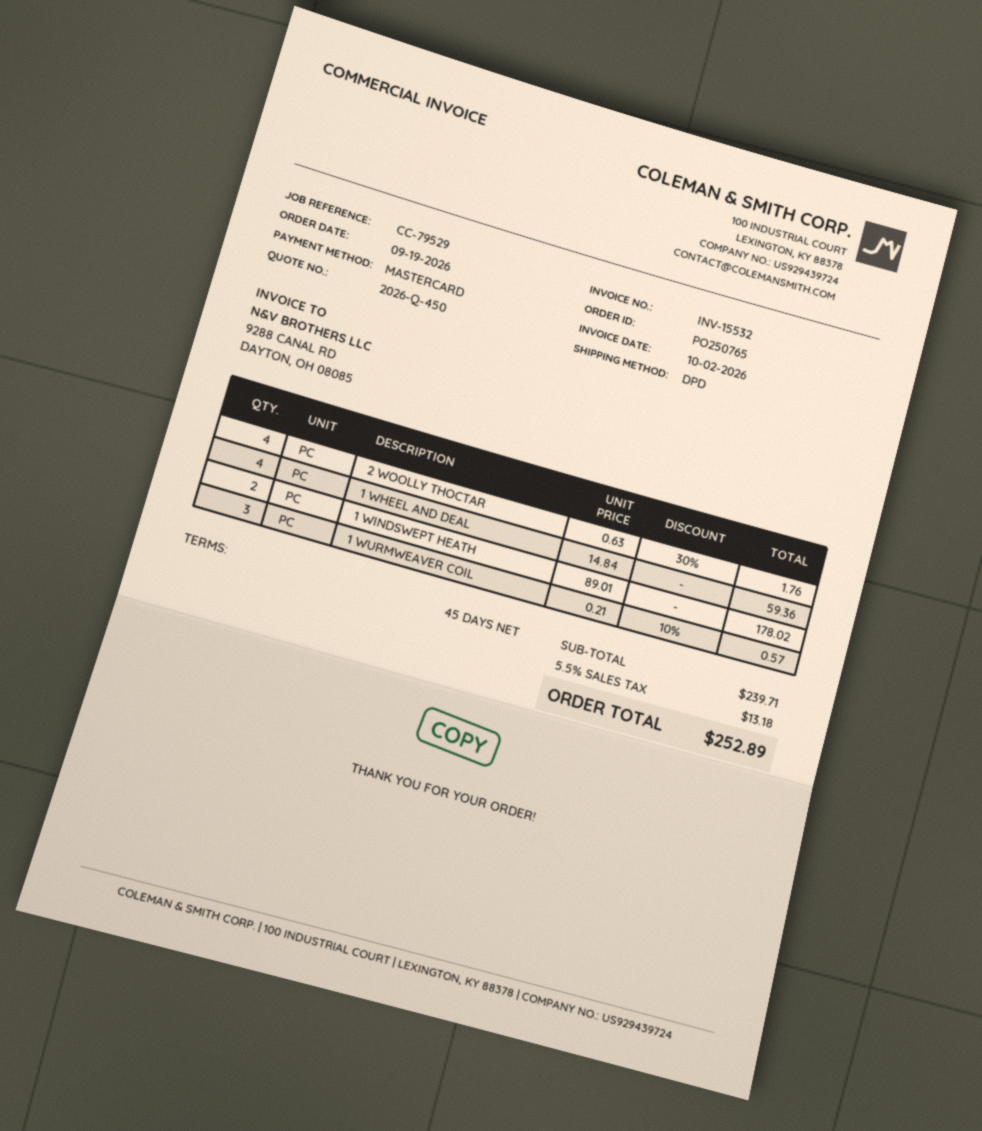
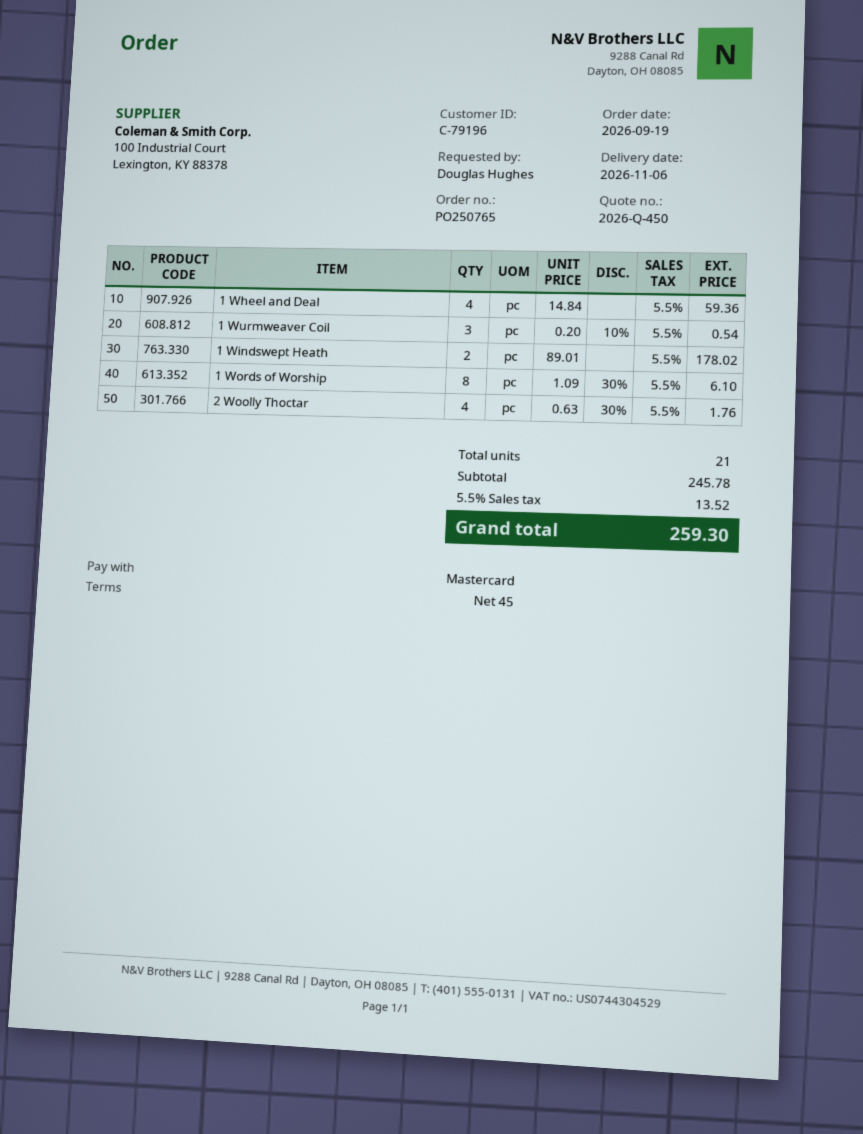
1 WURMWEAVER COIL: 3 x 0.21 - 10% = 0.57 -> 3 x 0.20 - 10% = 0.54
1 Words of Worship: none -> 8 x 1.09 - 30% = 6.10
subtotal: 239.71 -> 245.78
tax: 5.5% = 13.18 -> 5.5% = 13.52
total: 252.89 -> 259.30

